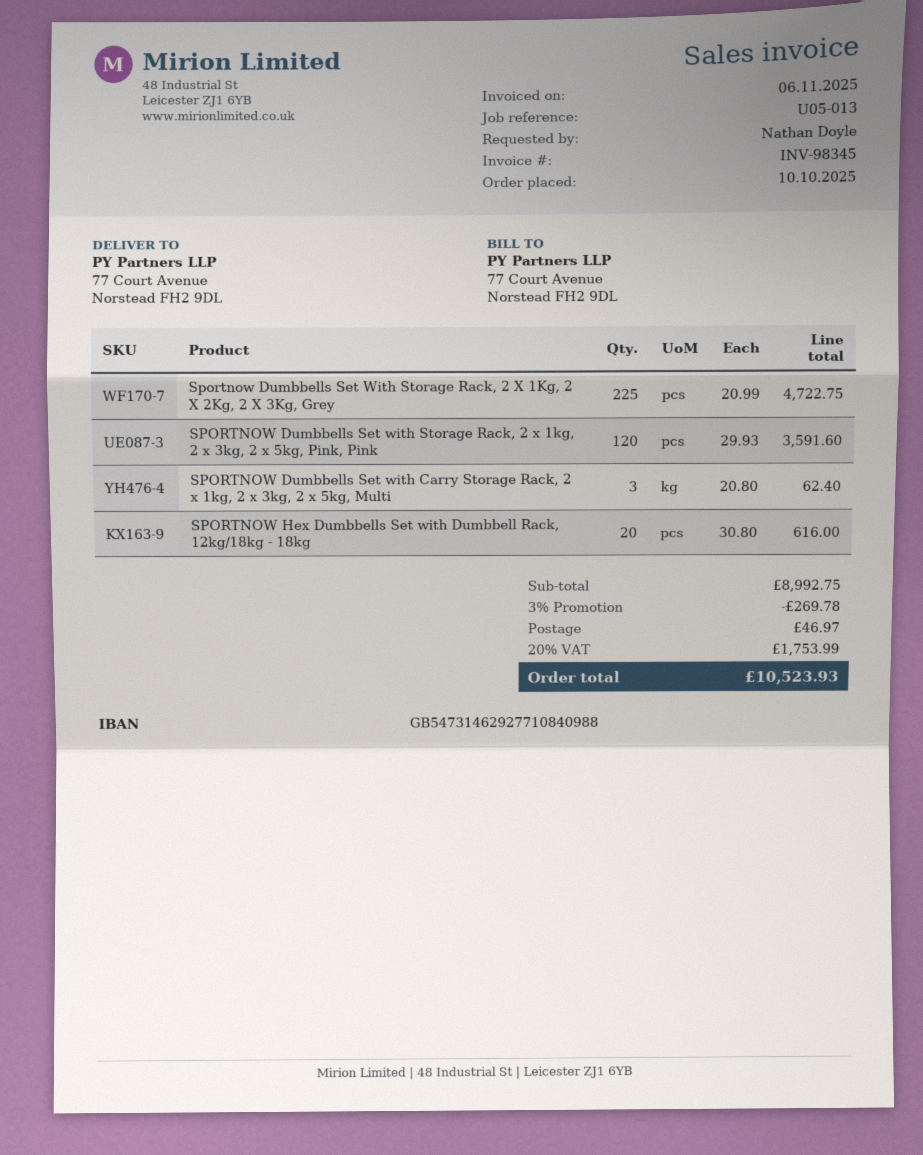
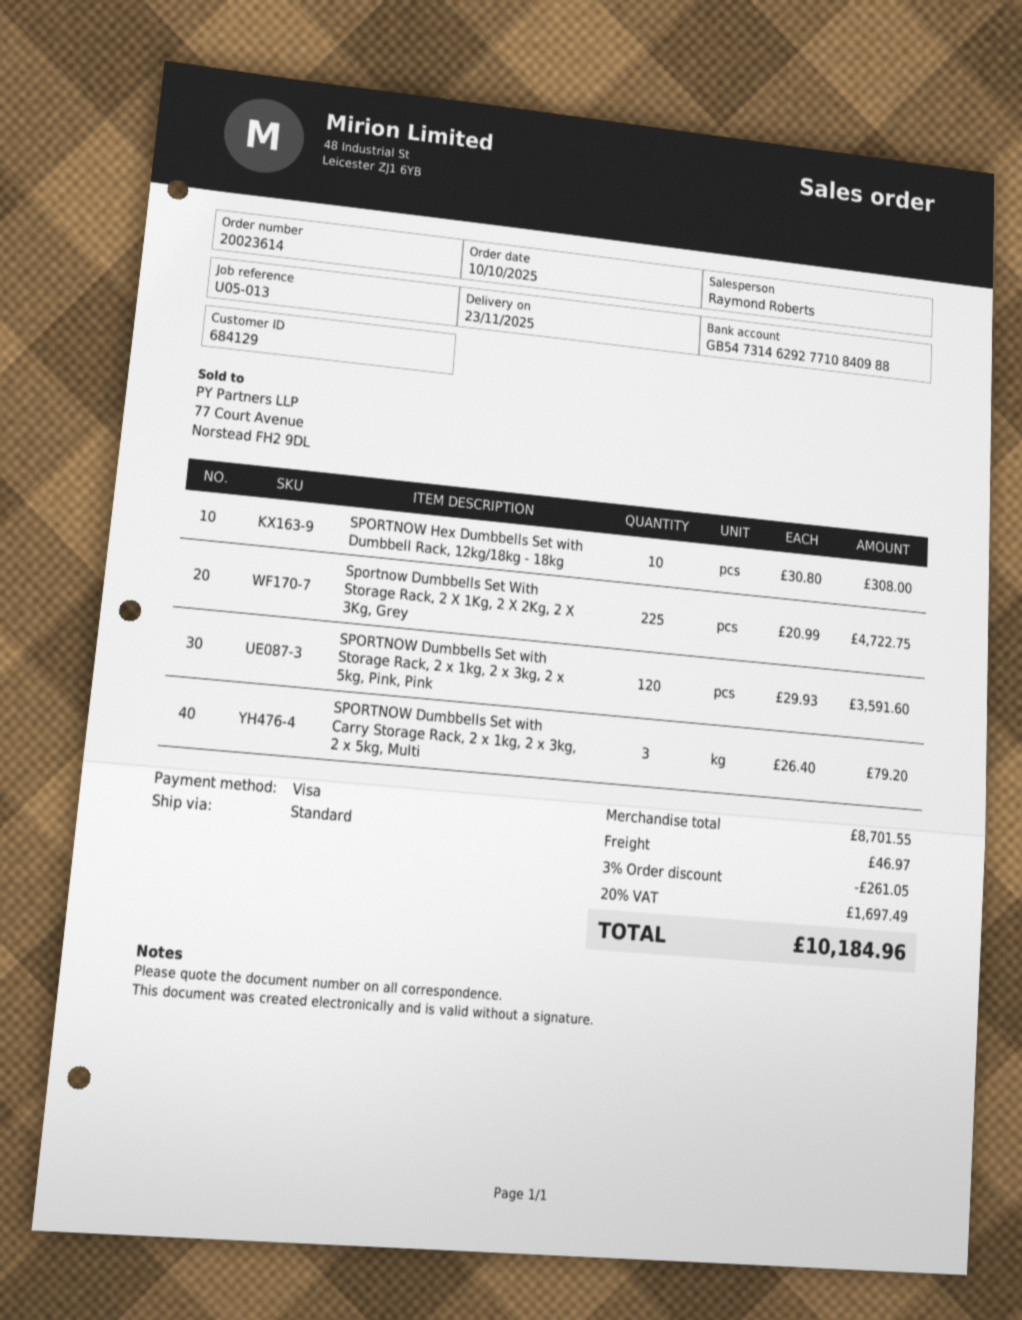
SPORTNOW Dumbbells Set with Carry Storage Rack, 2 x 1kg, 2 x 3kg, 2 x 5kg, Multi: 3 x 20.80 = 62.40 -> 3 x 26.40 = 79.20
SPORTNOW Hex Dumbbells Set with Dumbbell Rack, 12kg/18kg - 18kg: 20 x 30.80 = 616.00 -> 10 x 30.80 = 308.00
subtotal: 8992.75 -> 8701.55
discount: 3% = 269.78 -> 3% = 261.05
tax: 20% = 1753.99 -> 20% = 1697.49
total: 10523.93 -> 10184.96

